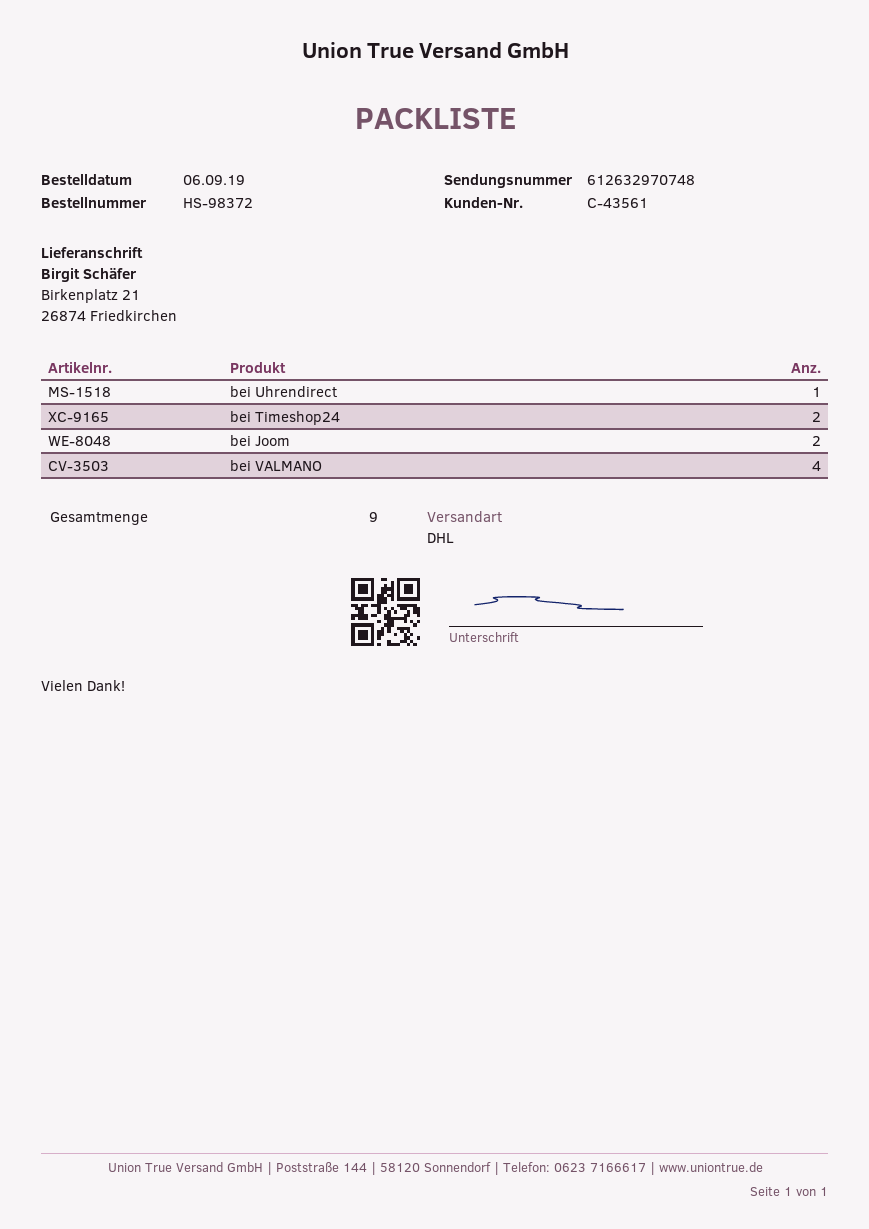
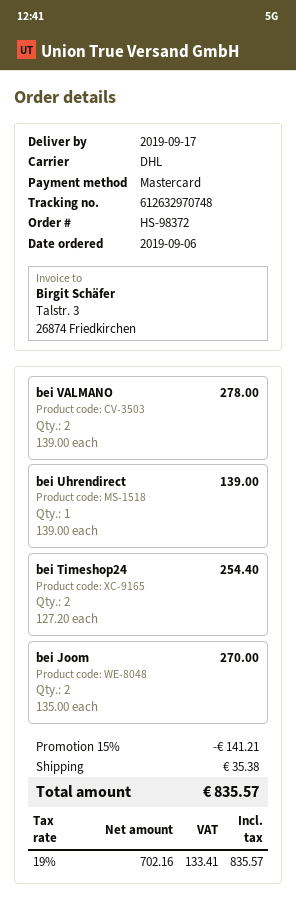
bei VALMANO: 4 -> 2

